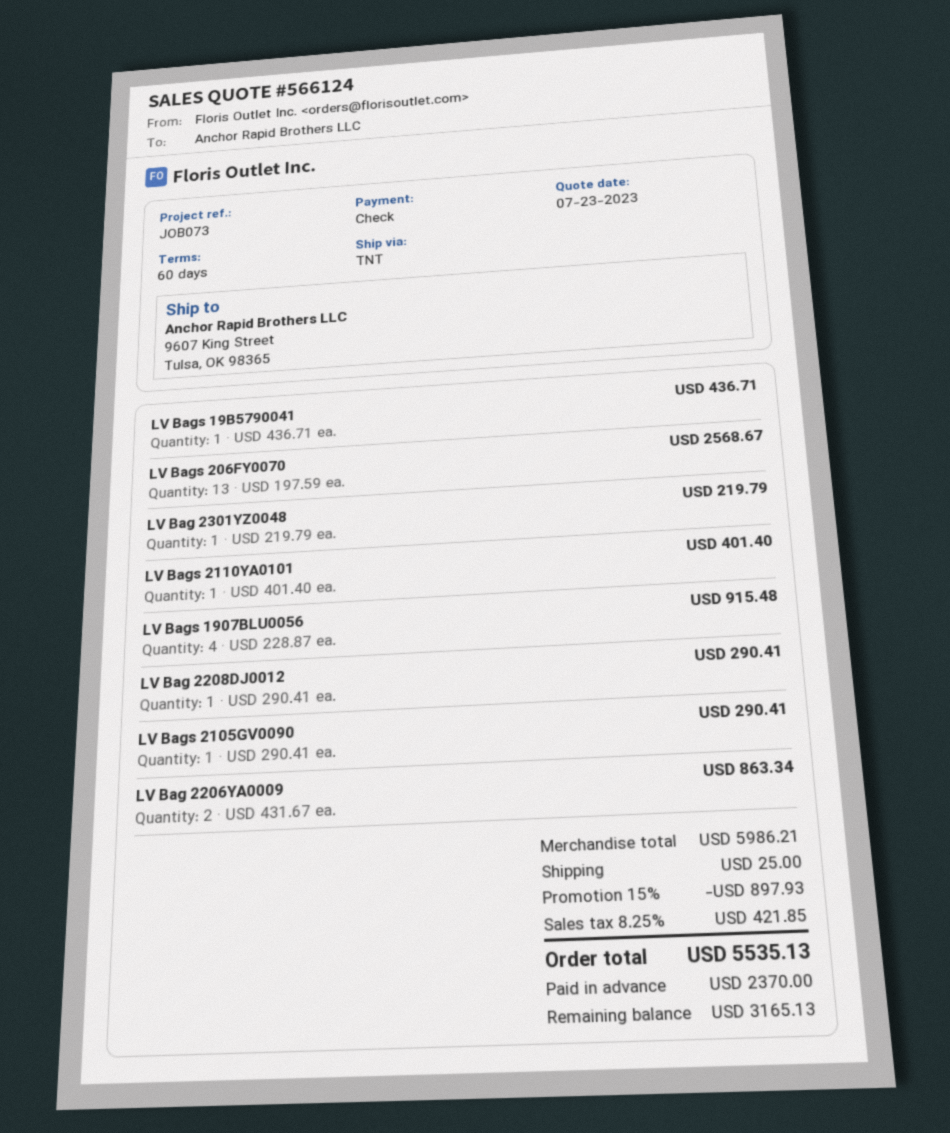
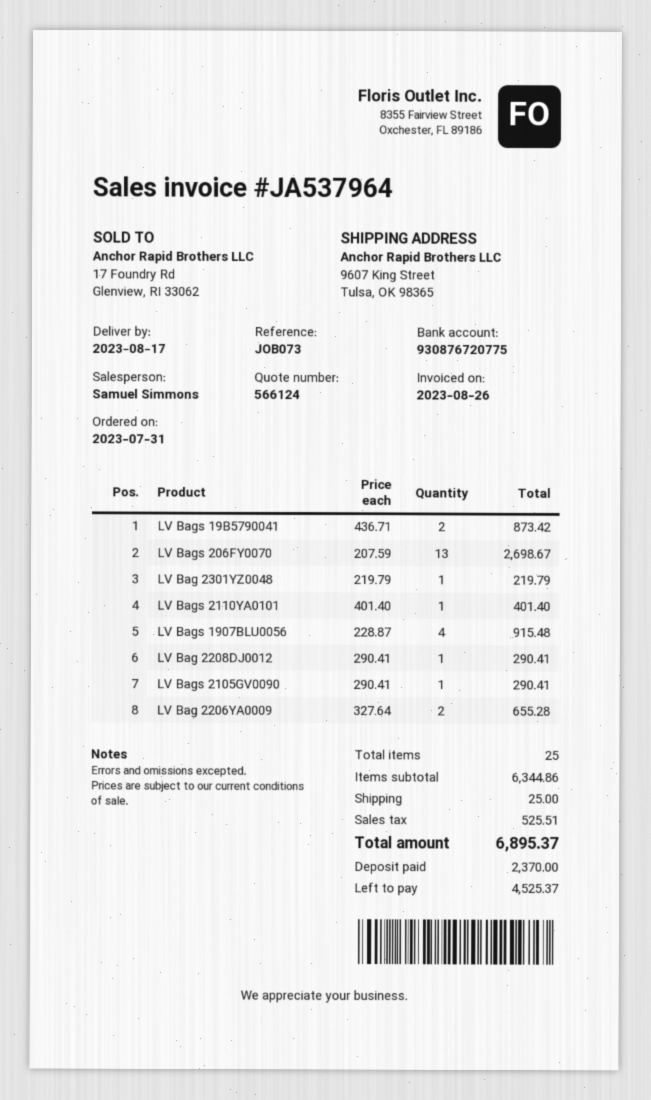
LV Bags 19B5790041: 1 x 436.71 = 436.71 -> 2 x 436.71 = 873.42
LV Bags 206FY0070: 13 x 197.59 = 2568.67 -> 13 x 207.59 = 2698.67
LV Bag 2206YA0009: 2 x 431.67 = 863.34 -> 2 x 327.64 = 655.28
subtotal: 5986.21 -> 6344.86
discount: 15% = 897.93 -> none
tax: 421.85 -> 525.51
total: 5535.13 -> 6895.37
balance: 3165.13 -> 4525.37

